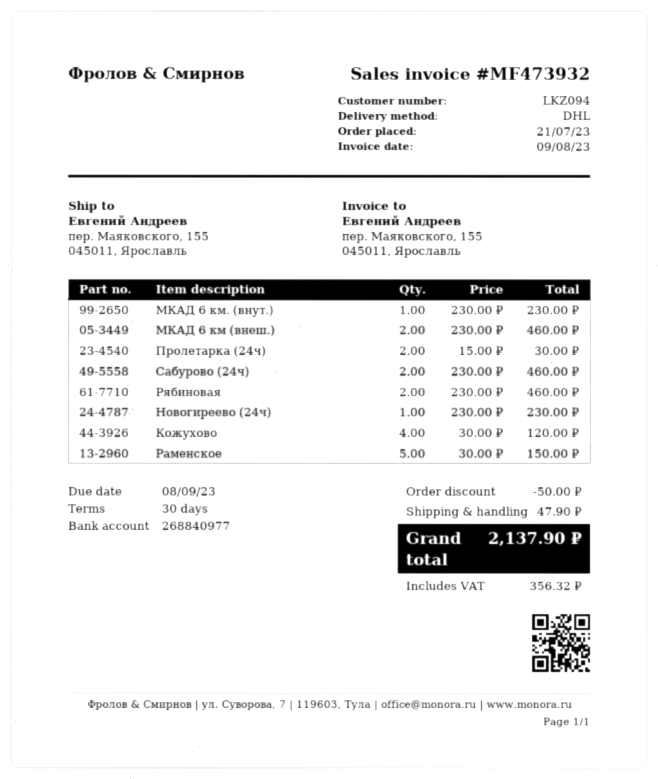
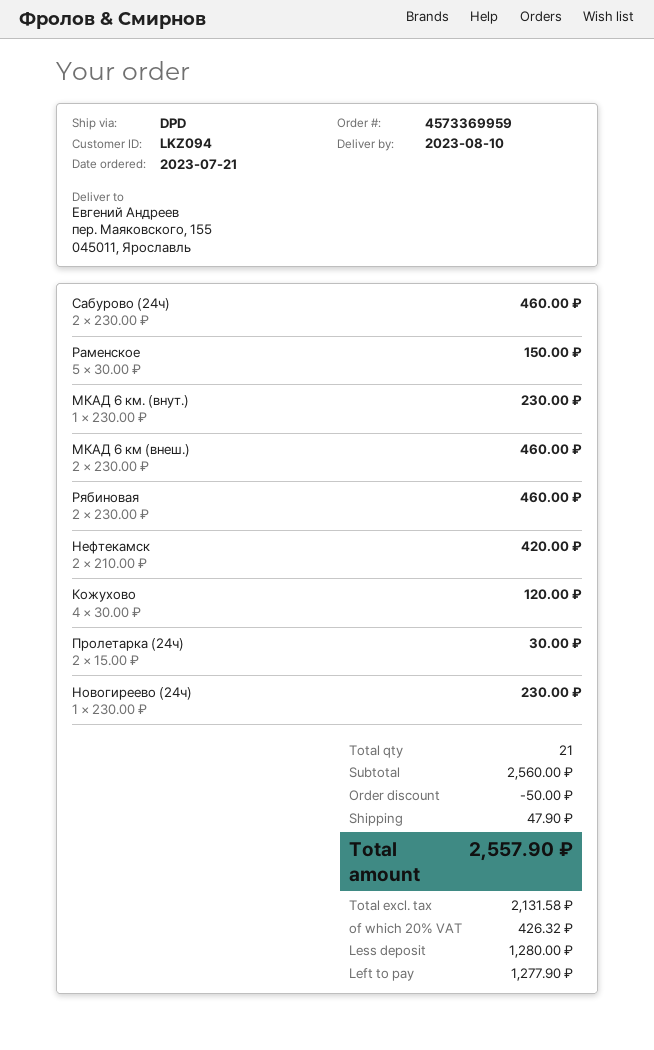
shipping method: DHL -> DPD
Нефтекамск: none -> 2 x 210.00 = 420.00
tax: 356.32 -> 426.32
total: 2137.90 -> 2557.90

